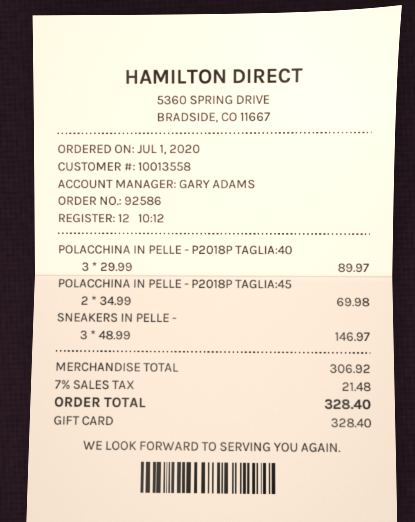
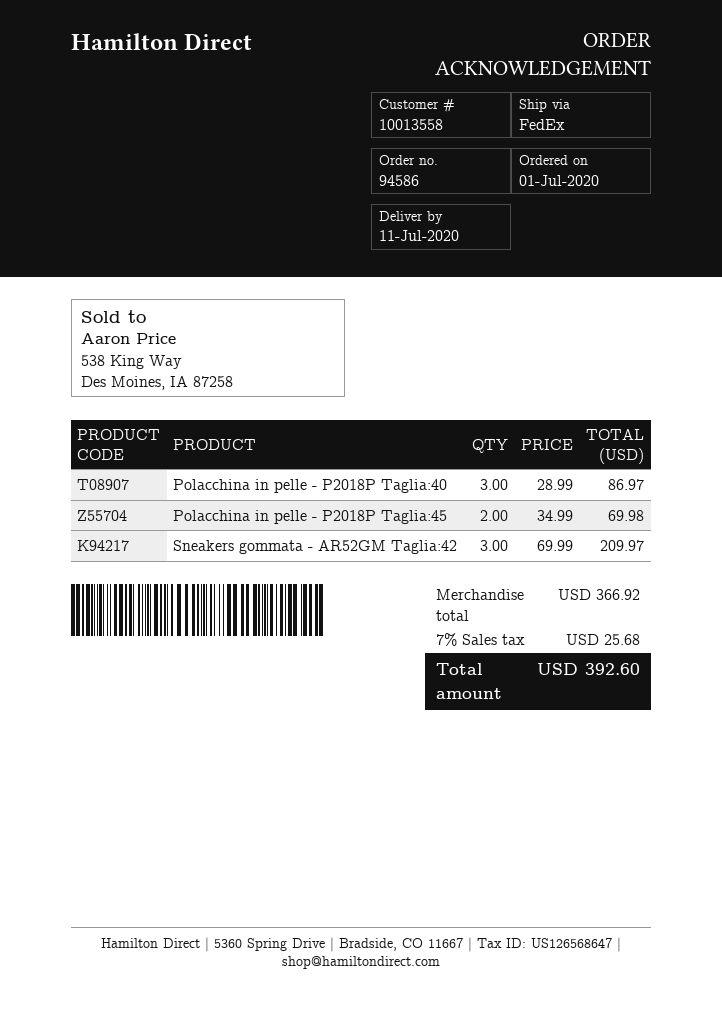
order number: 92586 -> 94586
POLACCHINA IN PELLE - P2018P TAGLIA:40: 3 x 29.99 = 89.97 -> 3 x 28.99 = 86.97
SNEAKERS IN PELLE -: 3 x 48.99 = 146.97 -> none
Sneakers gommata - AR52GM Taglia:42: none -> 3 x 69.99 = 209.97
subtotal: 306.92 -> 366.92
tax: 7% = 21.48 -> 7% = 25.68
total: 328.40 -> 392.60

